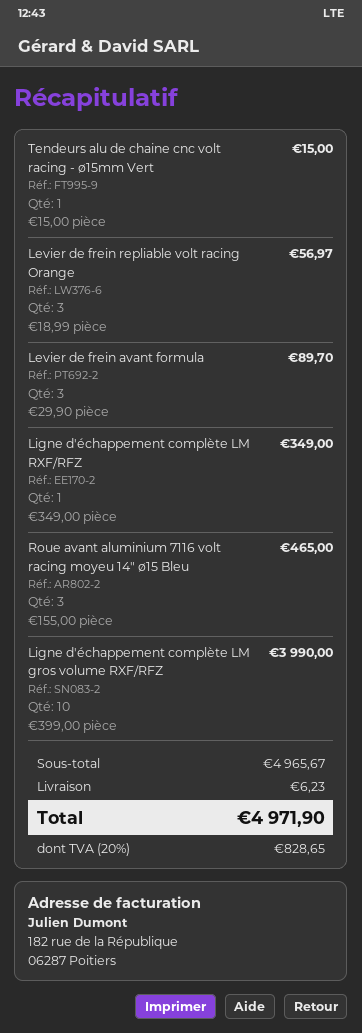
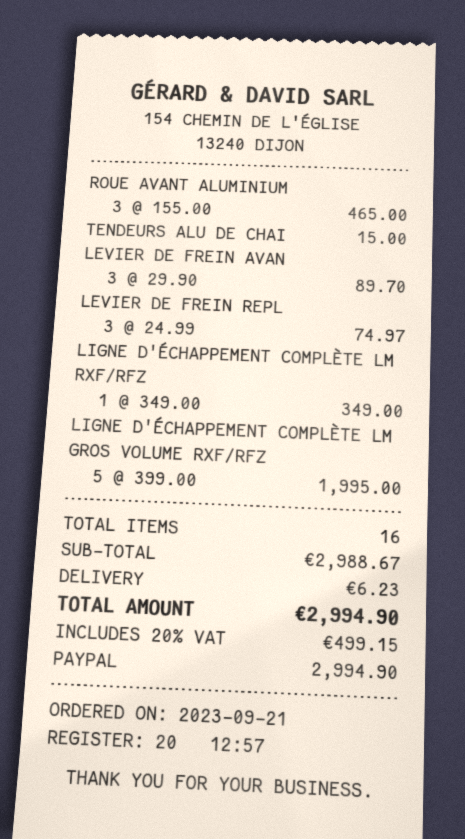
Levier de frein repliable volt racing Orange: 3 x 18.99 = 56.97 -> 3 x 24.99 = 74.97
Ligne d'échappement complète LM gros volume RXF/RFZ: 10 x 399.00 = 3990.00 -> 5 x 399.00 = 1995.00
subtotal: 4965.67 -> 2988.67
tax: 20% = 828.65 -> 20% = 499.15
total: 4971.90 -> 2994.90

